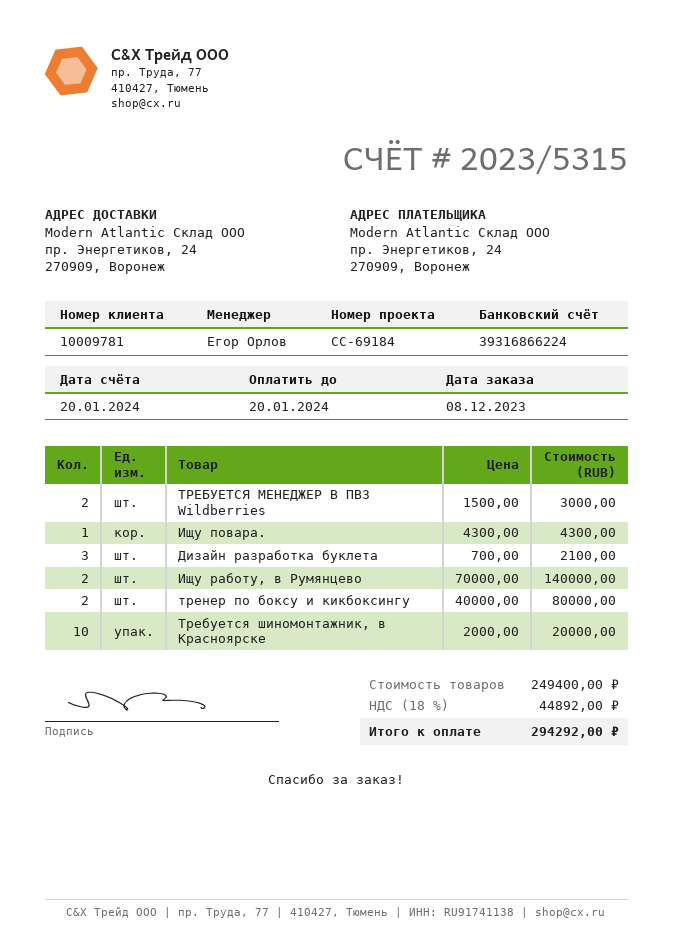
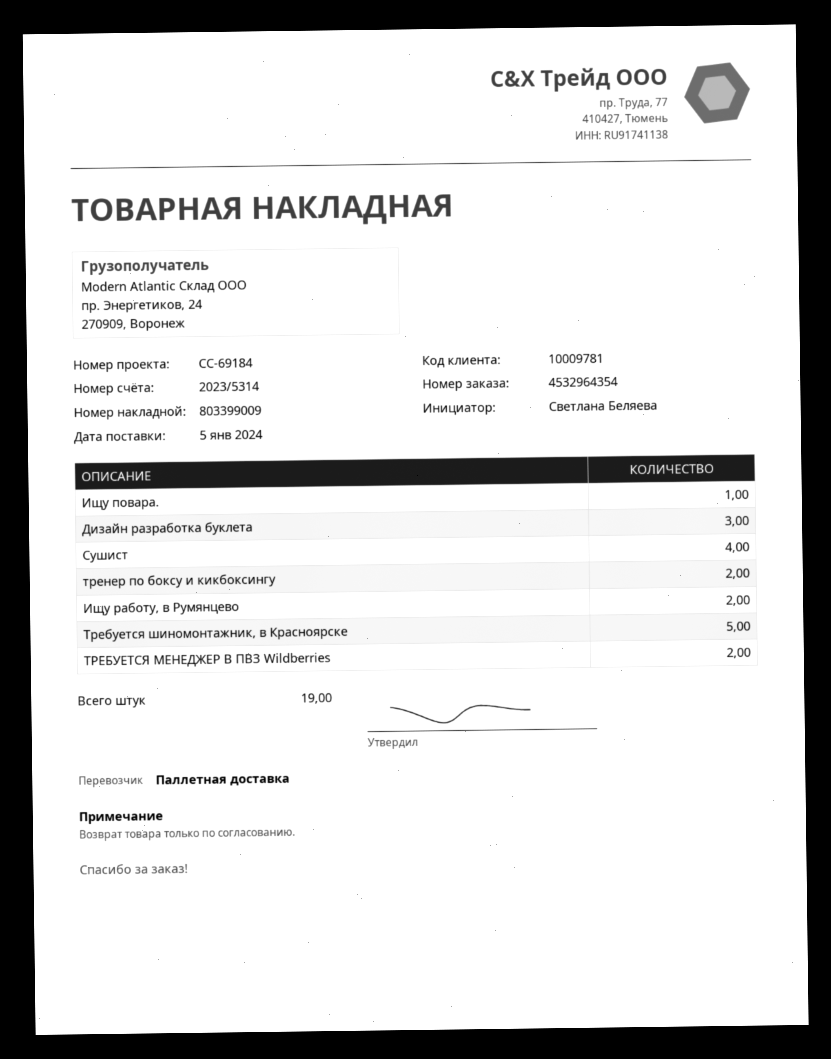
invoice number: 2023/5315 -> 2023/5314
Требуется шиномонтажник, в Красноярске: 10 -> 5
Сушист: none -> 4

